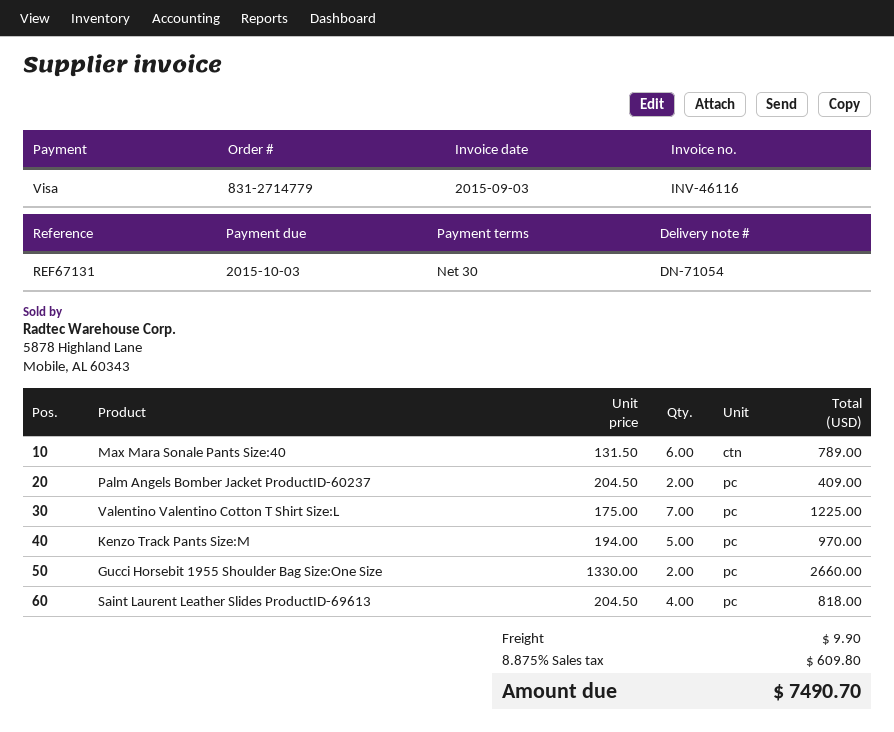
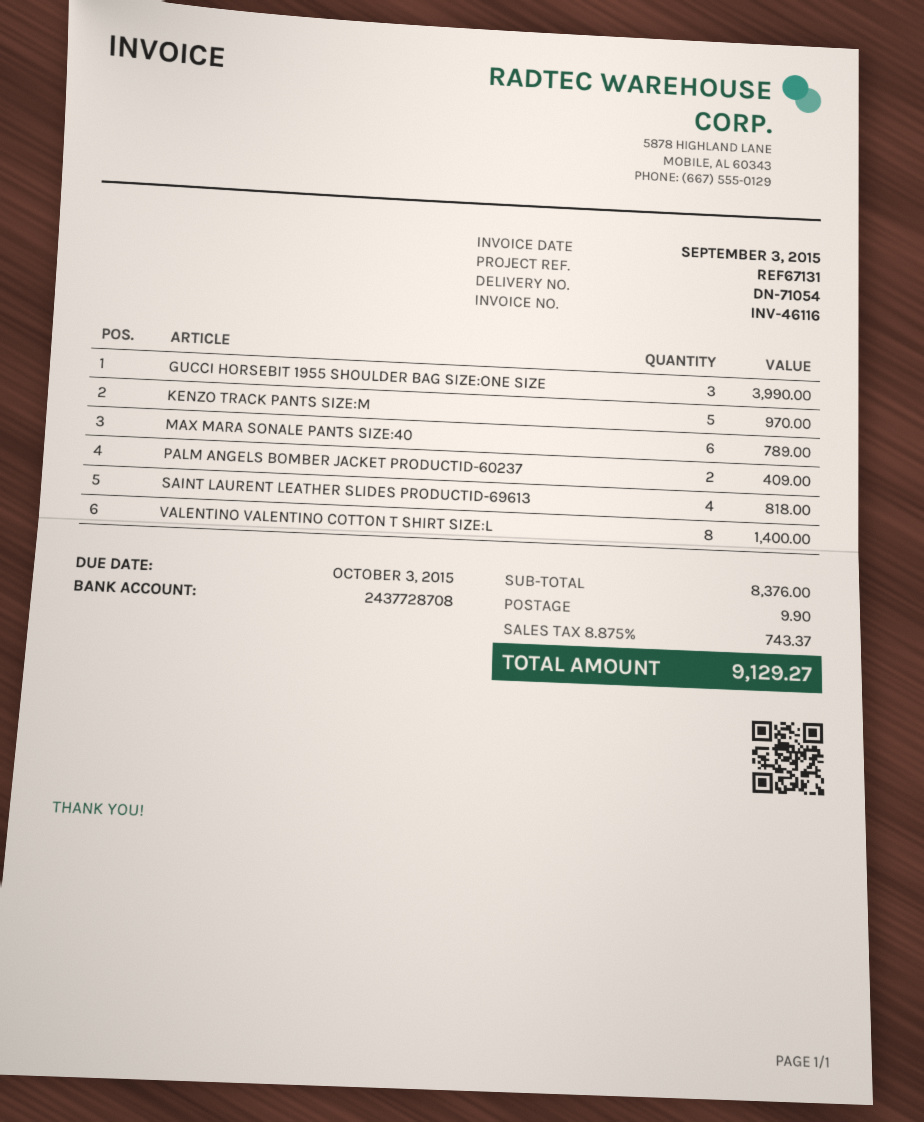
Valentino Valentino Cotton T Shirt Size:L: 7 for 1225.00 -> 8 for 1400.00
Gucci Horsebit 1955 Shoulder Bag Size:One Size: 2 for 2660.00 -> 3 for 3990.00
tax: 8.875% = 609.80 -> 8.875% = 743.37
total: 7490.70 -> 9129.27

